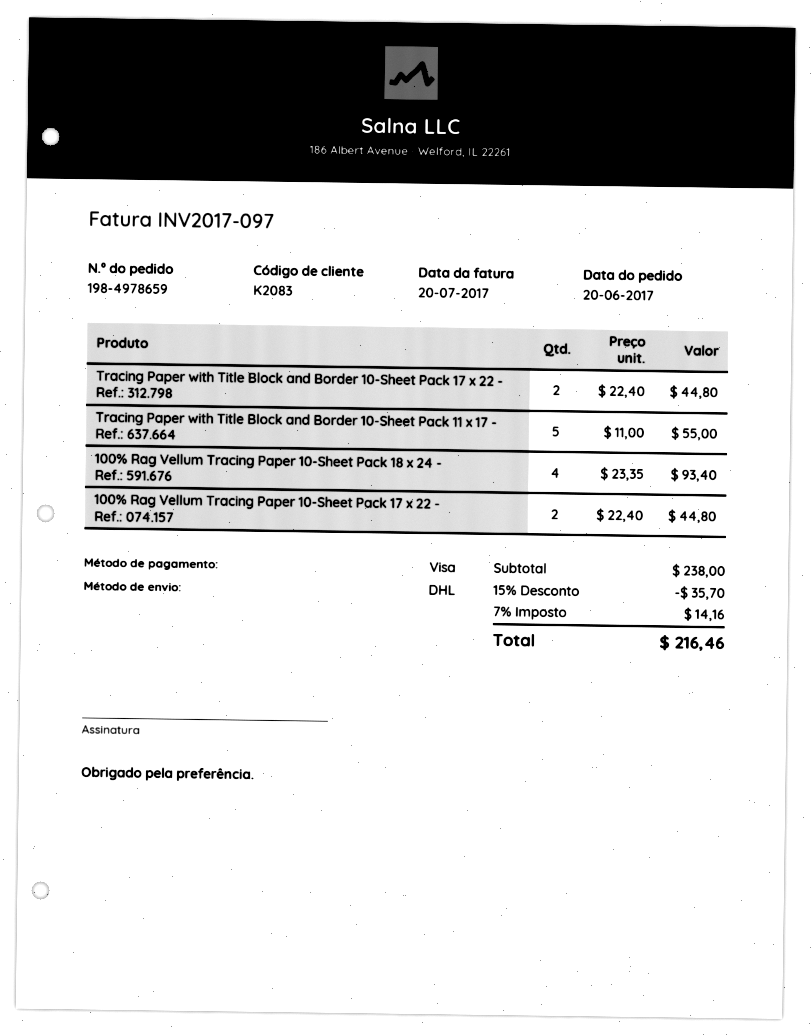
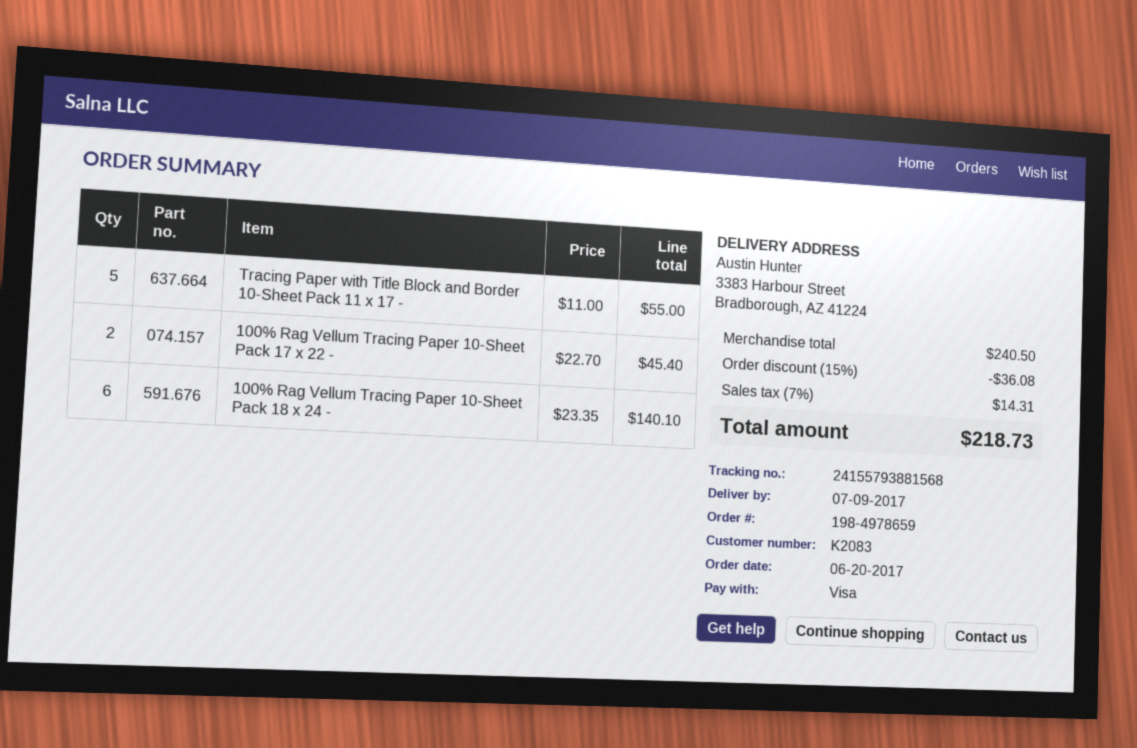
Tracing Paper with Title Block and Border 10-Sheet Pack 17 x 22 -: 2 x 22.40 = 44.80 -> none
100% Rag Vellum Tracing Paper 10-Sheet Pack 18 x 24 -: 4 x 23.35 = 93.40 -> 6 x 23.35 = 140.10
100% Rag Vellum Tracing Paper 10-Sheet Pack 17 x 22 -: 2 x 22.40 = 44.80 -> 2 x 22.70 = 45.40
subtotal: 238.00 -> 240.50
discount: 15% = 35.70 -> 15% = 36.08
tax: 7% = 14.16 -> 7% = 14.31
total: 216.46 -> 218.73

